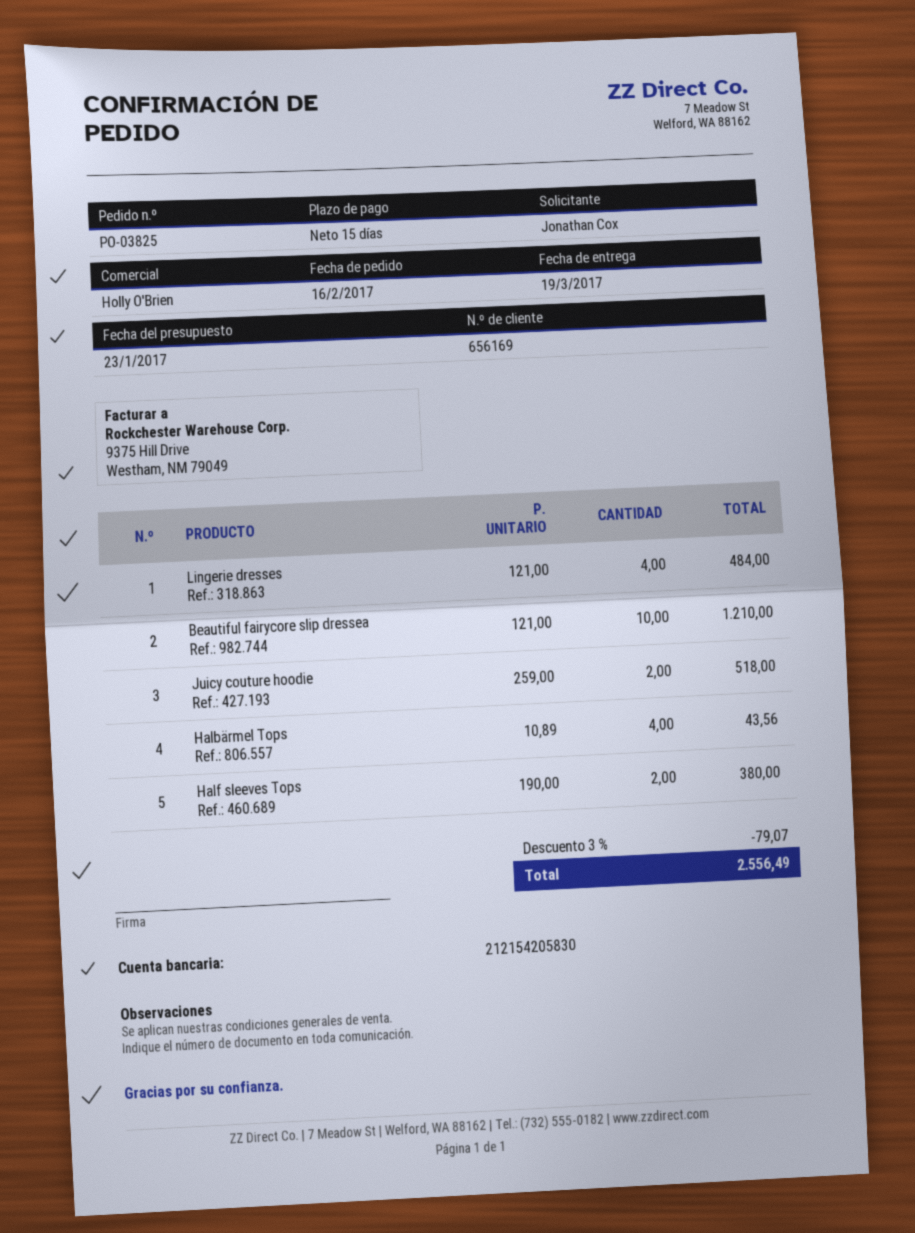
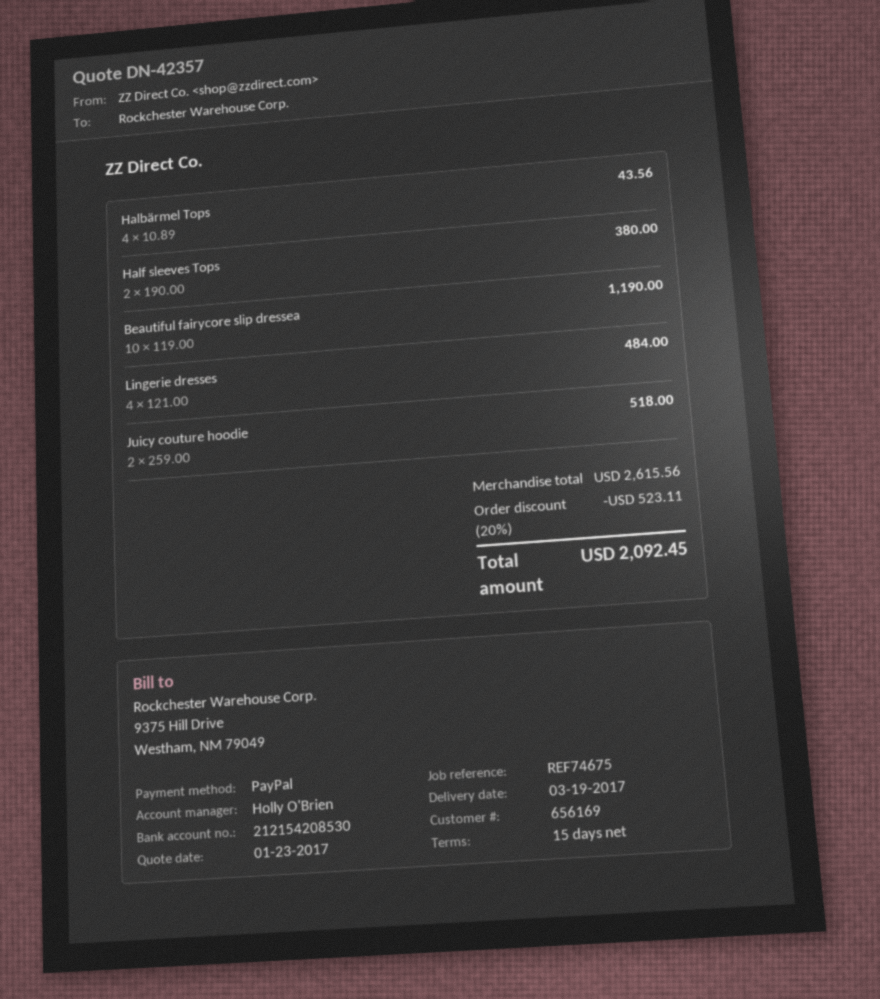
bank account: 212154205830 -> 212154208530
Beautiful fairycore slip dressea: 10 x 121.00 = 1210.00 -> 10 x 119.00 = 1190.00
discount: 3% = 79.07 -> 20% = 523.11
total: 2556.49 -> 2092.45

